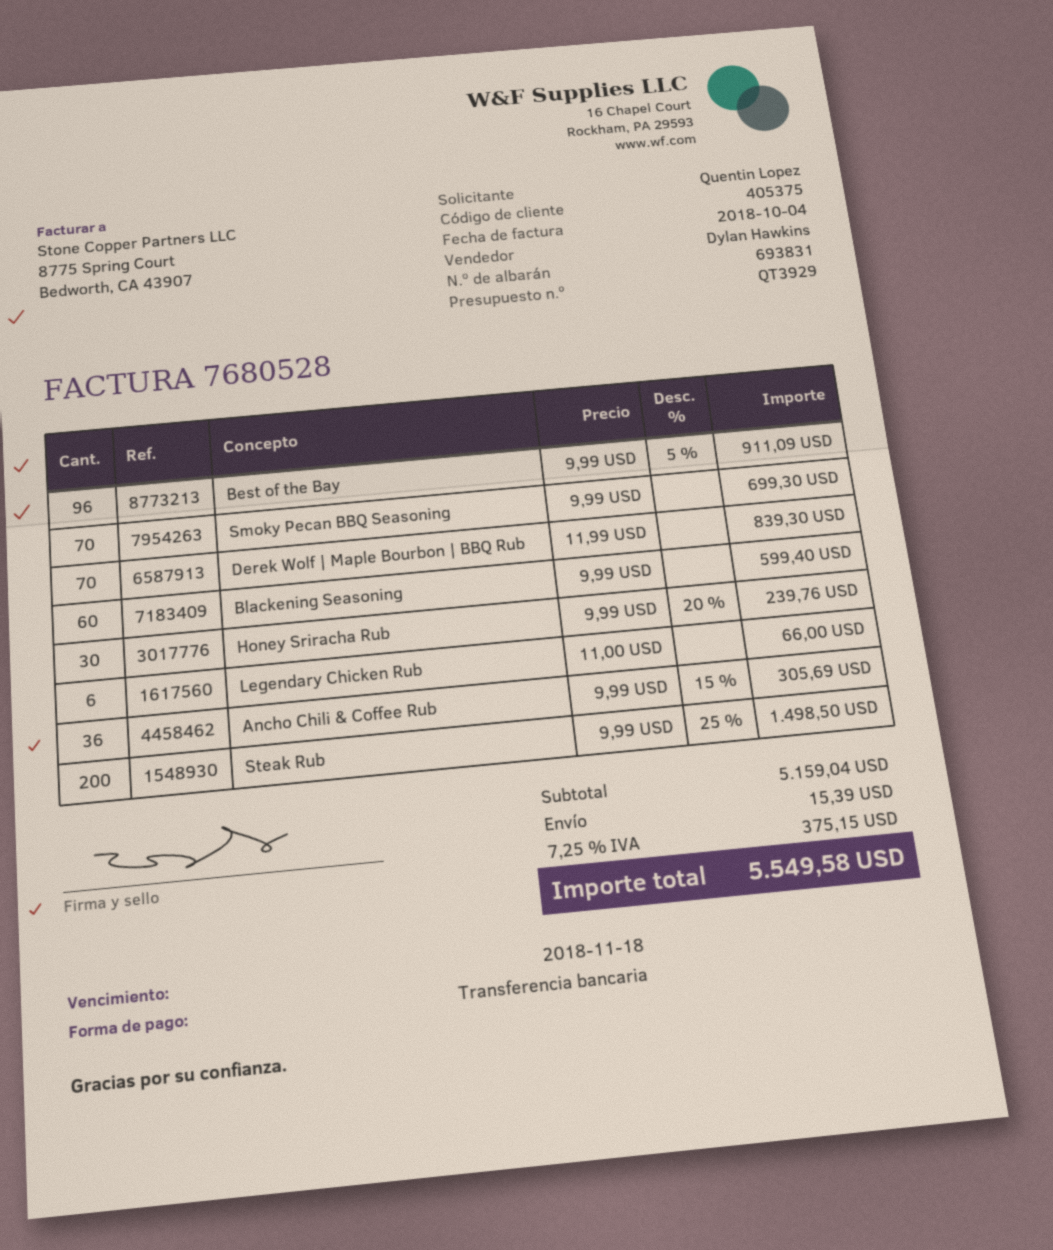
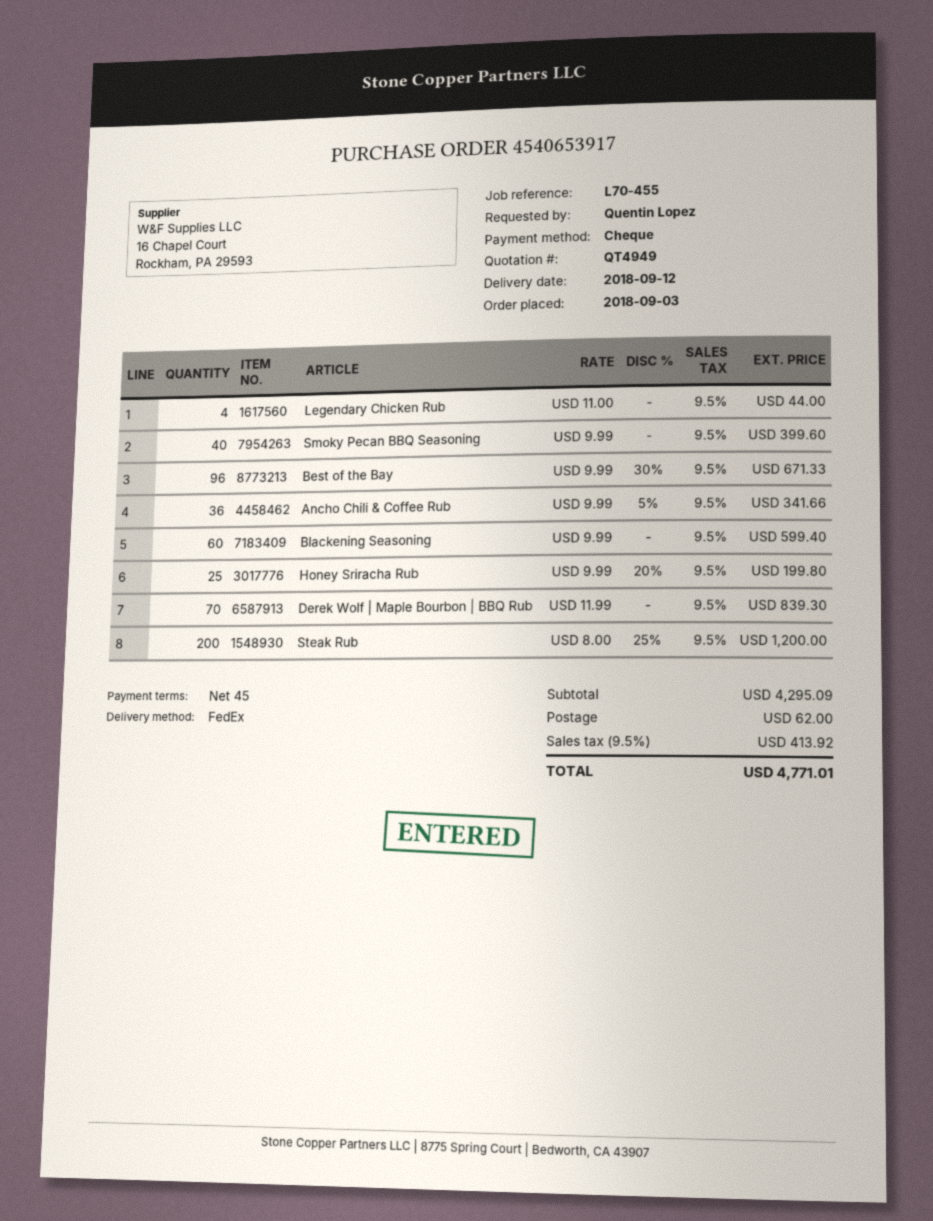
quote number: QT3929 -> QT4949
payment method: bank transfer -> cheque
Best of the Bay: 96 x 9.99 - 5% = 911.09 -> 96 x 9.99 - 30% = 671.33
Smoky Pecan BBQ Seasoning: 70 x 9.99 = 699.30 -> 40 x 9.99 = 399.60
Honey Sriracha Rub: 30 x 9.99 - 20% = 239.76 -> 25 x 9.99 - 20% = 199.80
Legendary Chicken Rub: 6 x 11.00 = 66.00 -> 4 x 11.00 = 44.00
Ancho Chili & Coffee Rub: 36 x 9.99 - 15% = 305.69 -> 36 x 9.99 - 5% = 341.66
Steak Rub: 200 x 9.99 - 25% = 1498.50 -> 200 x 8.00 - 25% = 1200.00
subtotal: 5159.04 -> 4295.09
shipping: 15.39 -> 62.00
tax: 7.25% = 375.15 -> 9.5% = 413.92
total: 5549.58 -> 4771.01

